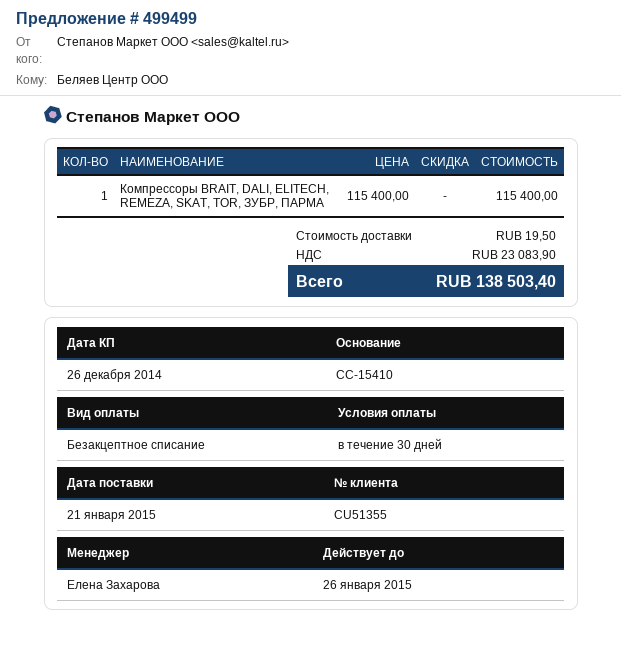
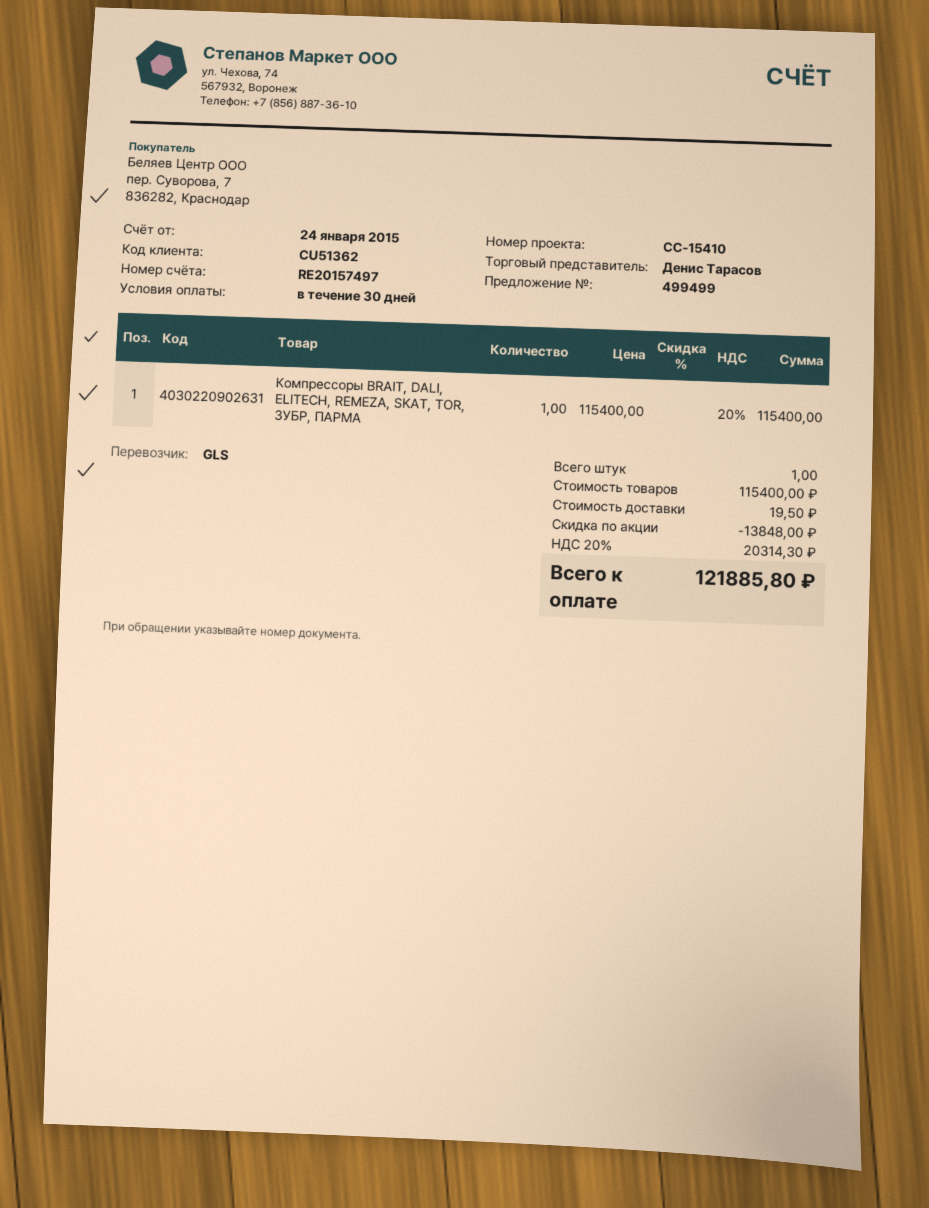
customer number: CU51355 -> CU51362
sales rep: Елена Захарова -> Денис Тарасов
discount: none -> 13848.00
tax: 23083.90 -> 20314.30
total: 138503.40 -> 121885.80

